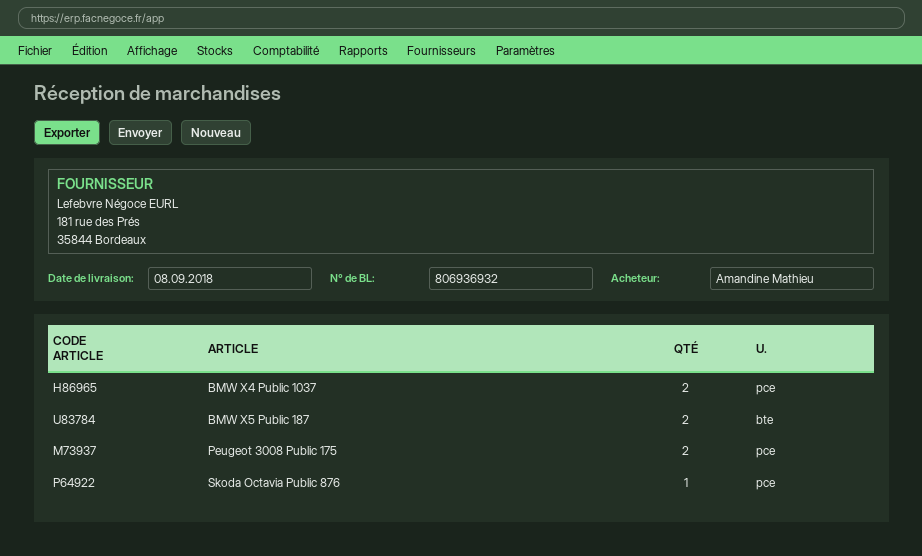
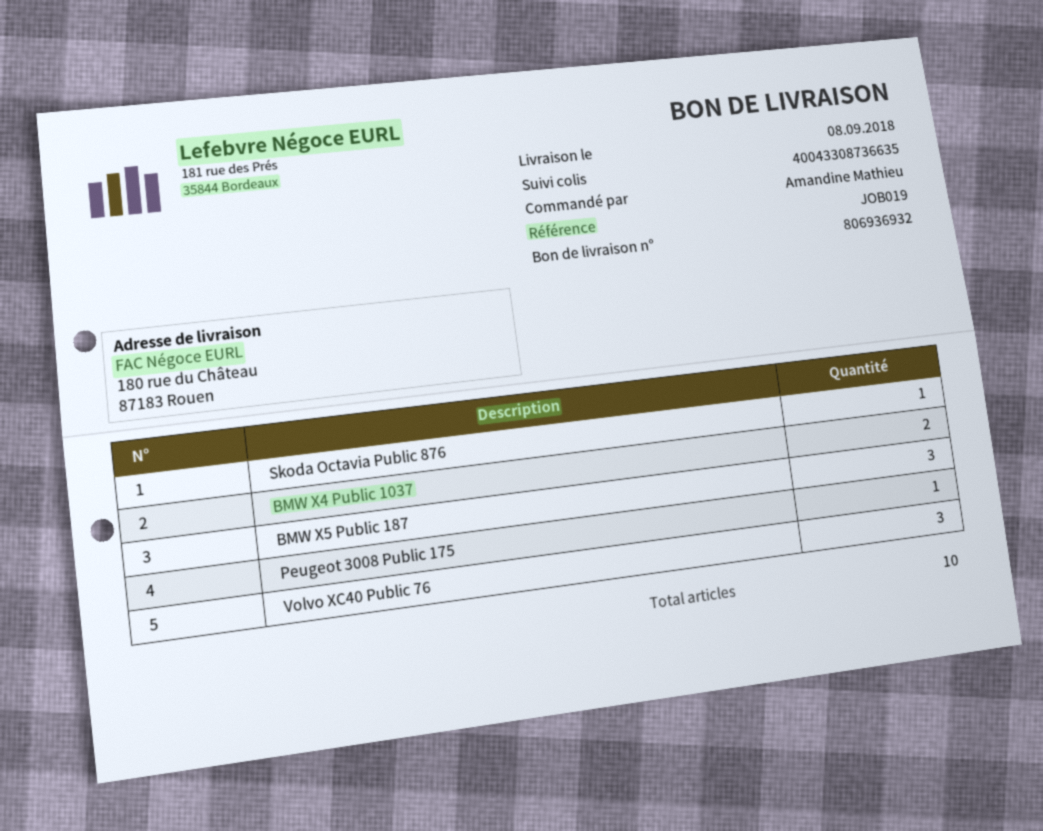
BMW X5 Public 187: 2 -> 3
Peugeot 3008 Public 175: 2 -> 1
Volvo XC40 Public 76: none -> 3

